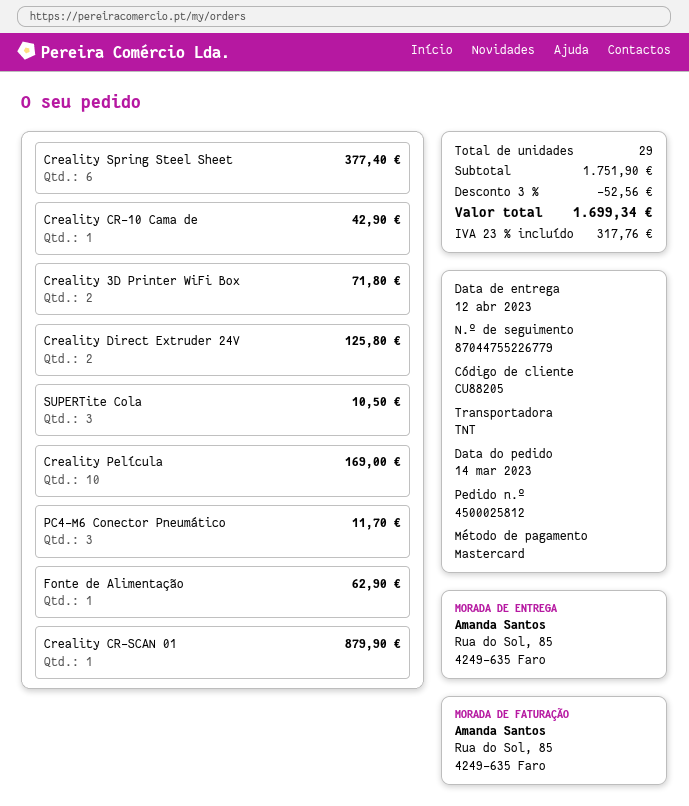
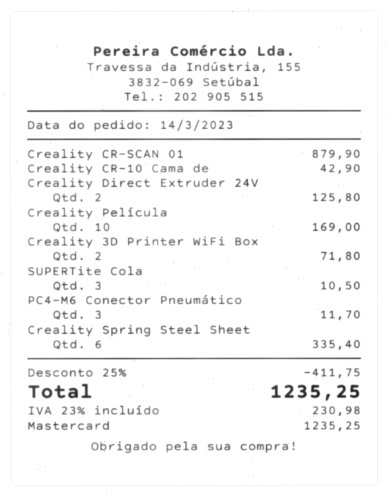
Creality Spring Steel Sheet: 6 for 377.40 -> 6 for 335.40
Fonte de Alimentação: 1 for 62.90 -> none
discount: 3% = 52.56 -> 25% = 411.75
tax: 23% = 317.76 -> 23% = 230.98
total: 1699.34 -> 1235.25

